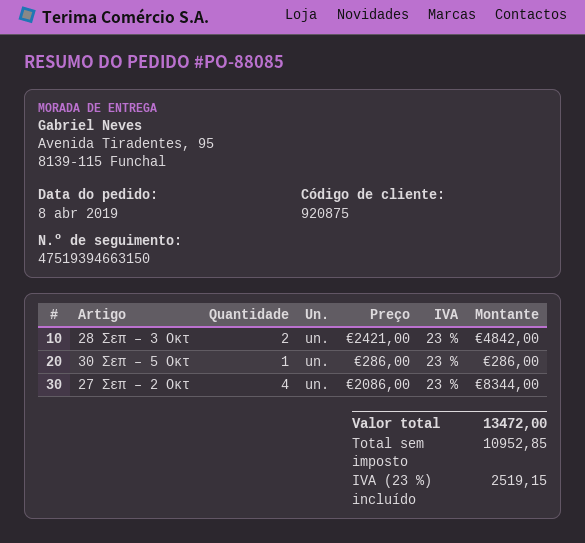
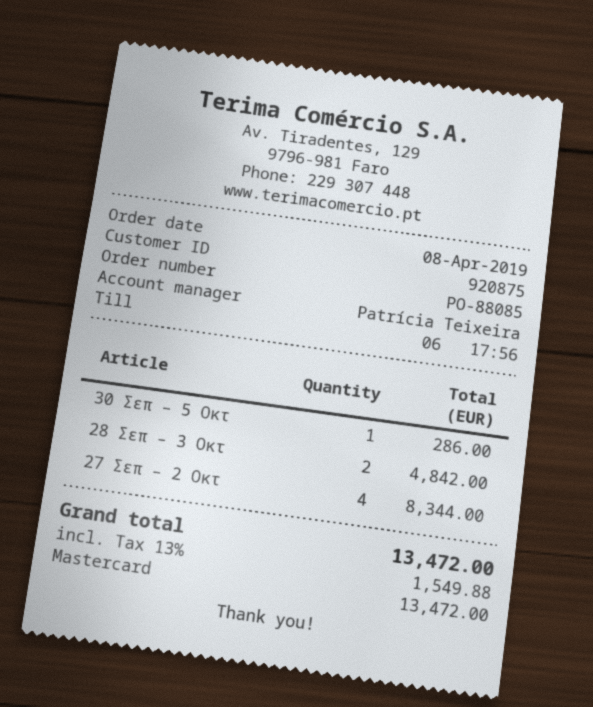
tax: 23% = 2519.15 -> 13% = 1549.88

